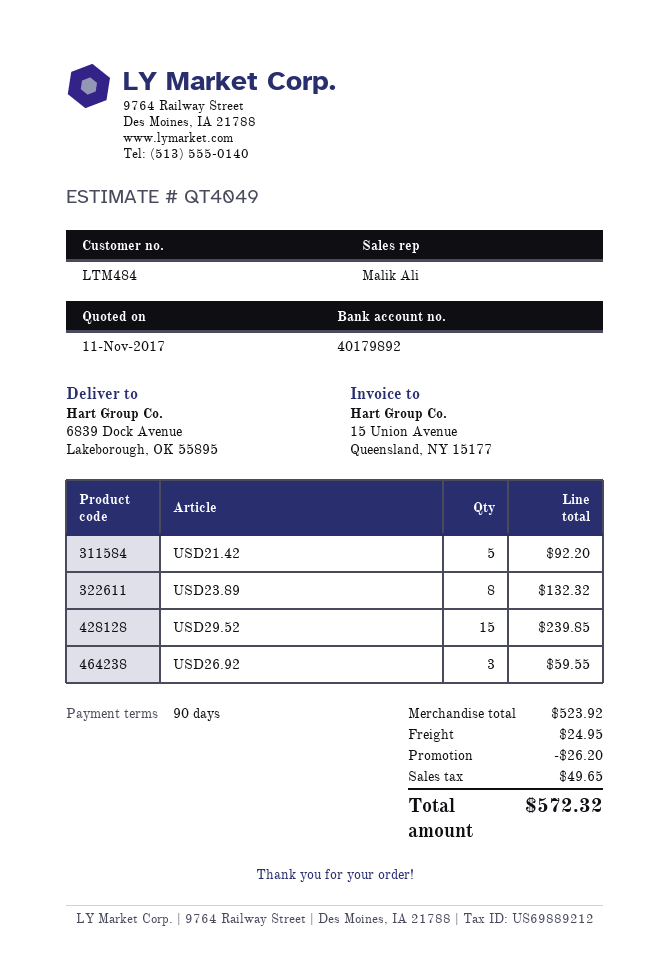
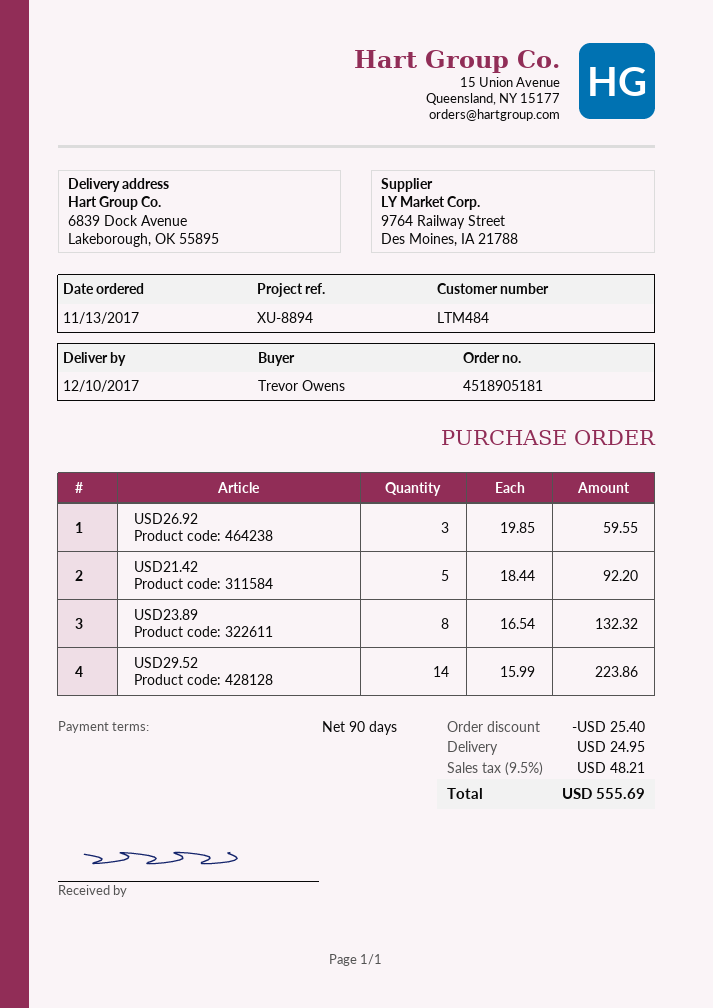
USD29.52: 15 for 239.85 -> 14 for 223.86
discount: 26.20 -> 25.40
tax: 49.65 -> 48.21
total: 572.32 -> 555.69

